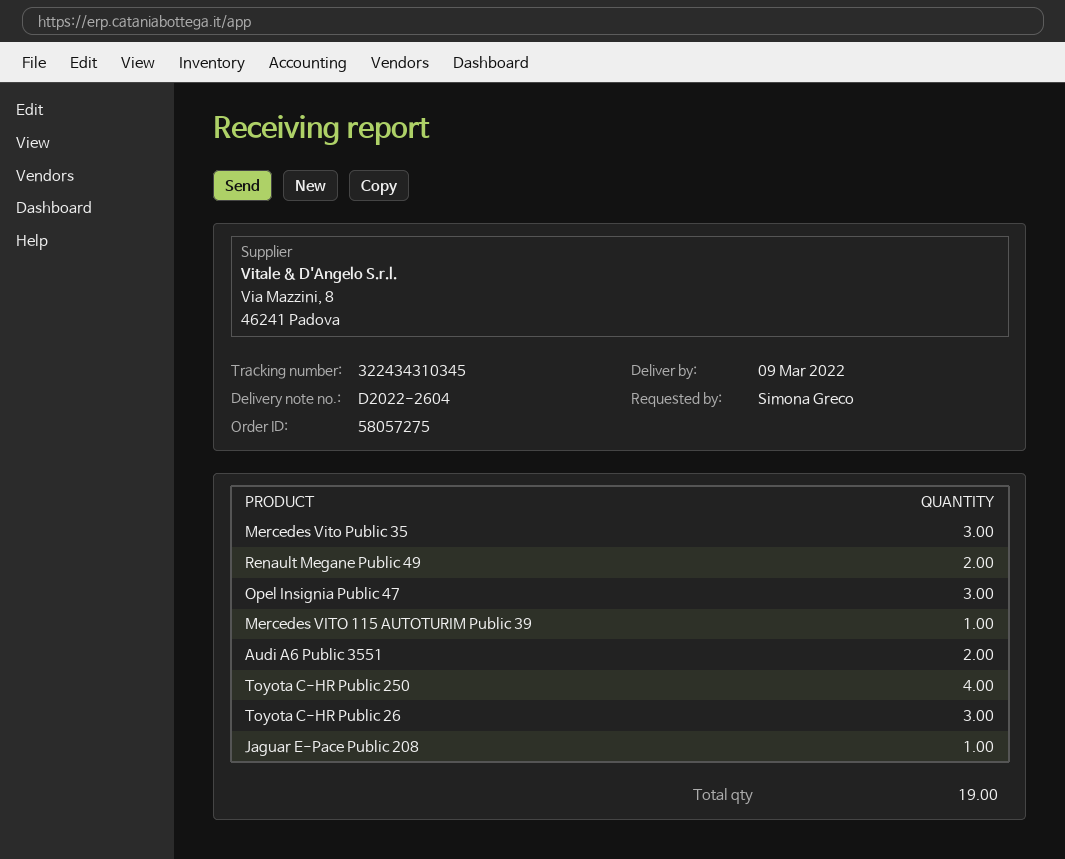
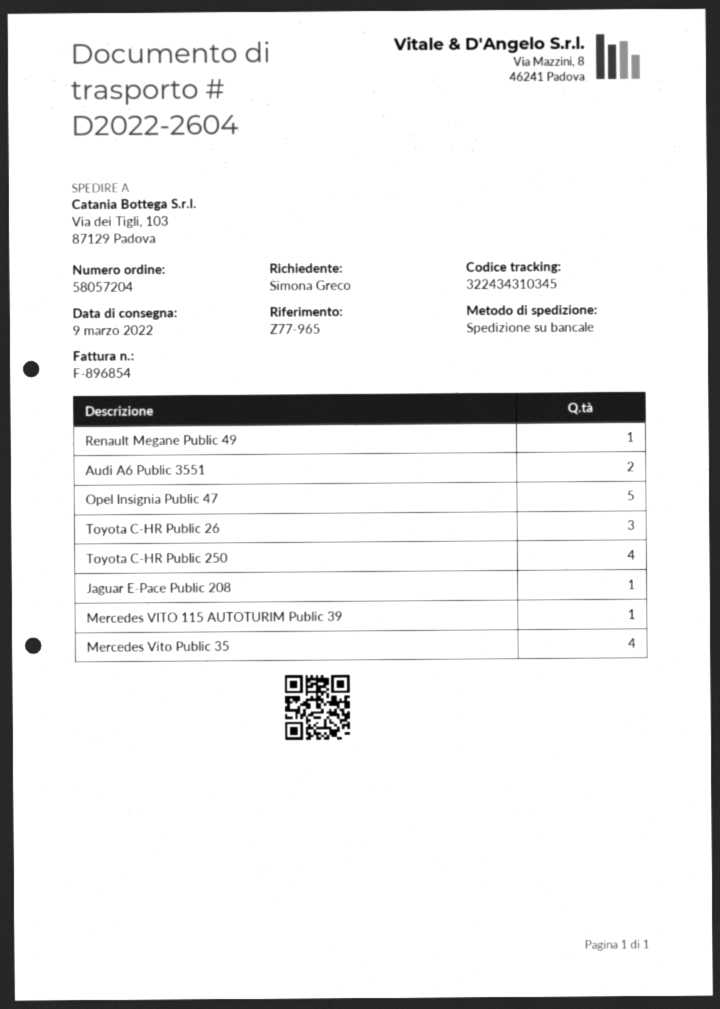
order number: 58057275 -> 58057204
Mercedes Vito Public 35: 3 -> 4
Renault Megane Public 49: 2 -> 1
Opel Insignia Public 47: 3 -> 5

